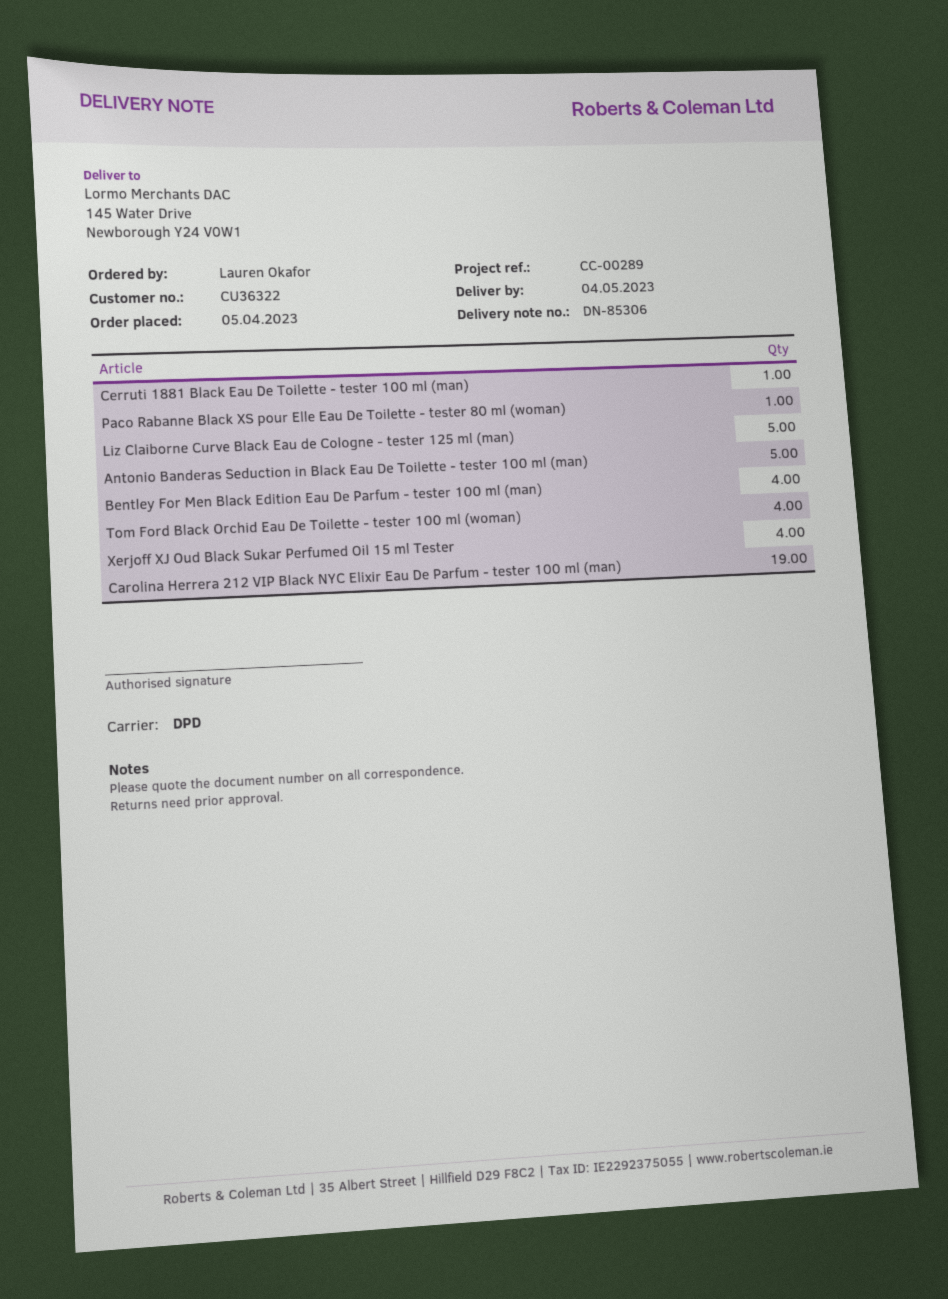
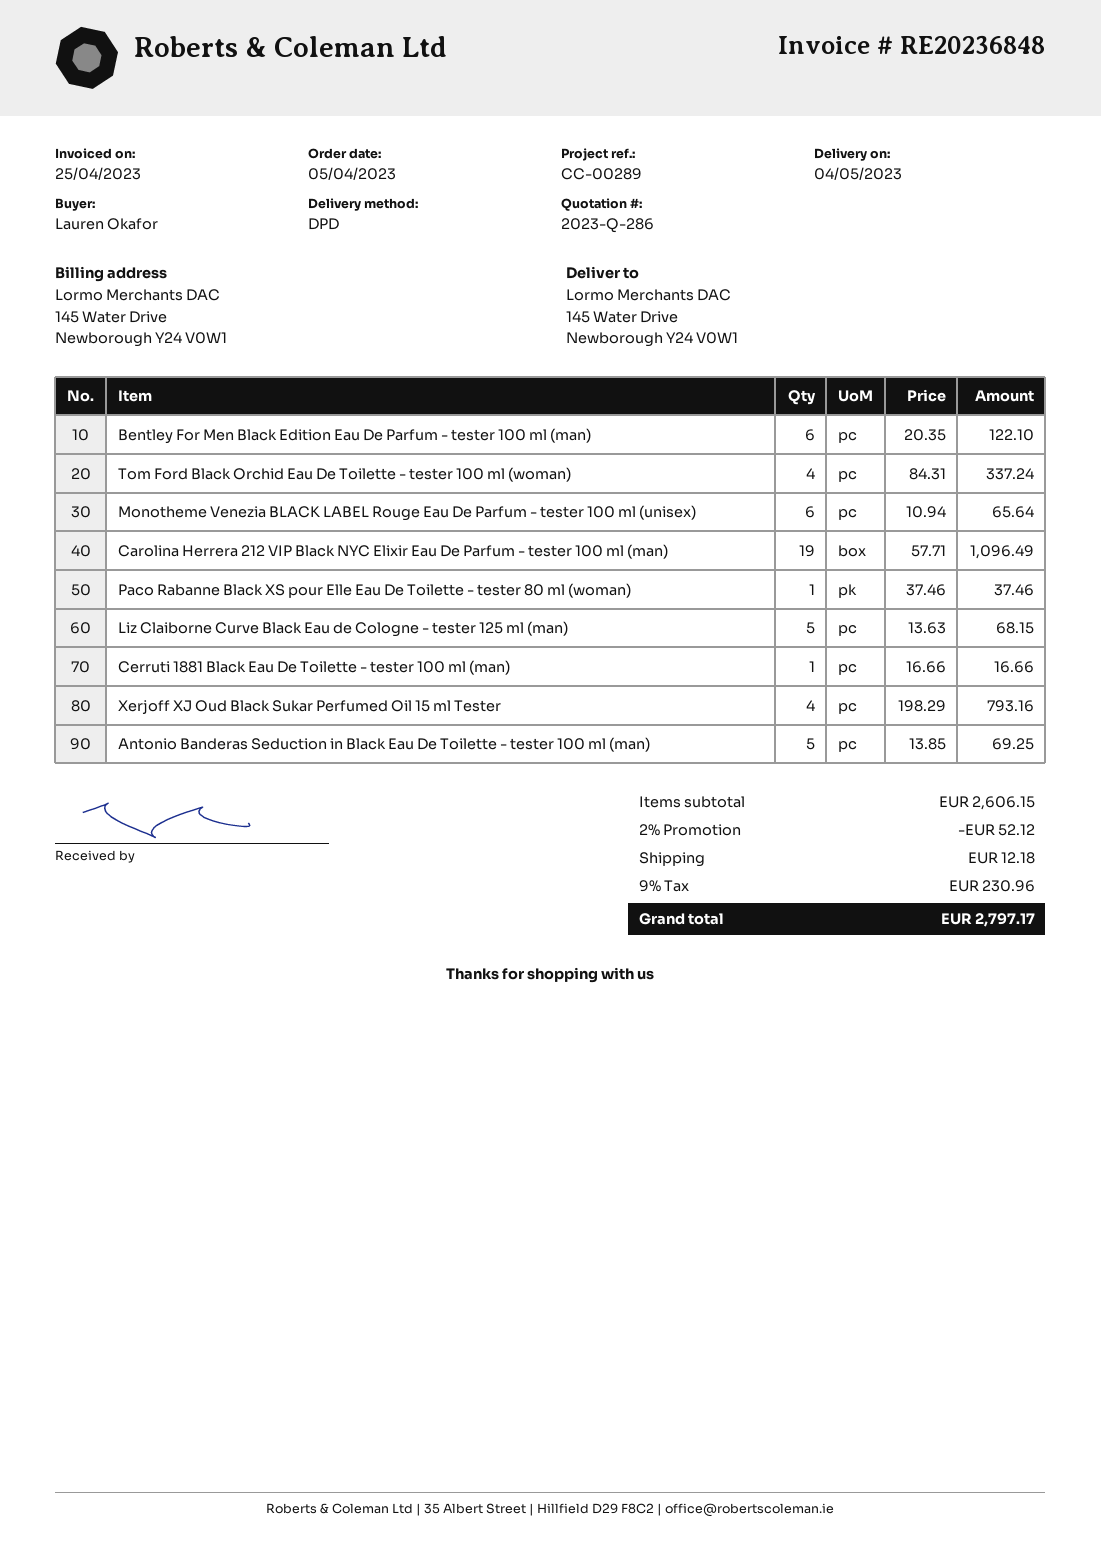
Bentley For Men Black Edition Eau De Parfum - tester 100 ml (man): 4 -> 6
Monotheme Venezia BLACK LABEL Rouge Eau De Parfum - tester 100 ml (unisex): none -> 6

